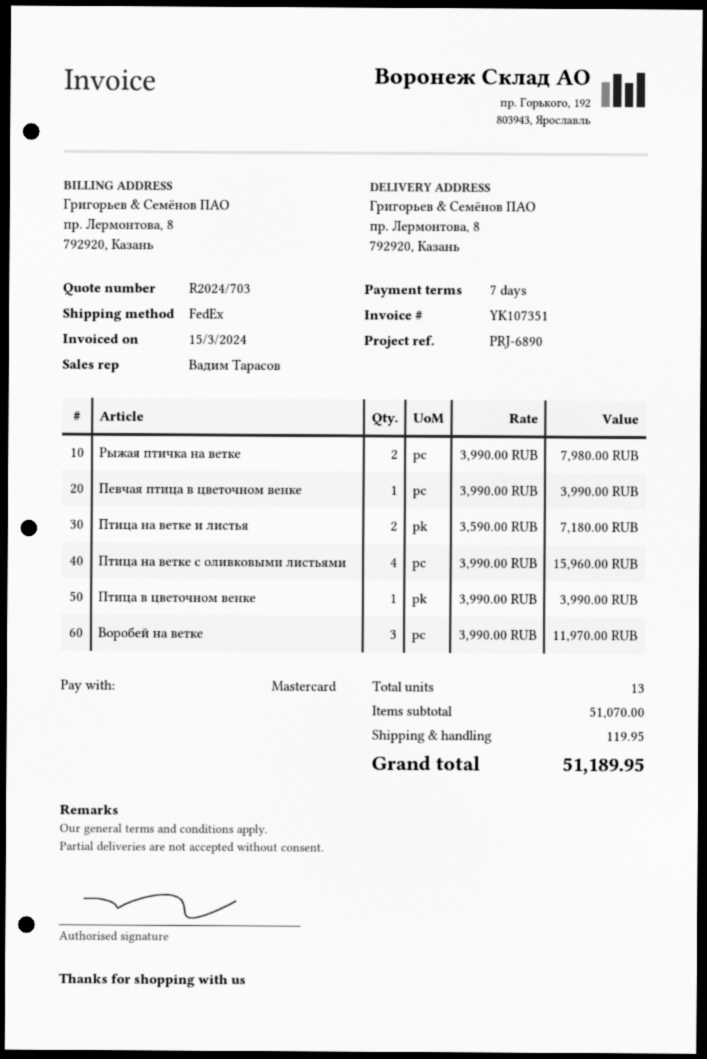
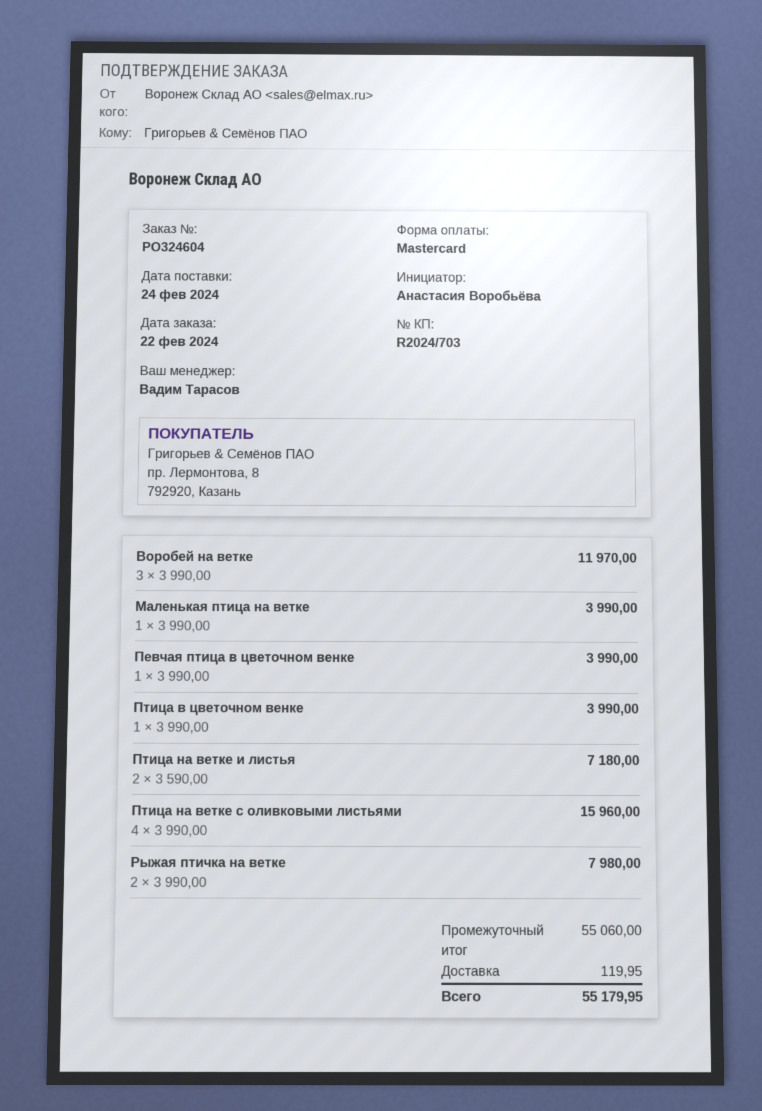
Маленькая птица на ветке: none -> 1 x 3990.00 = 3990.00
subtotal: 51070.00 -> 55060.00
total: 51189.95 -> 55179.95

